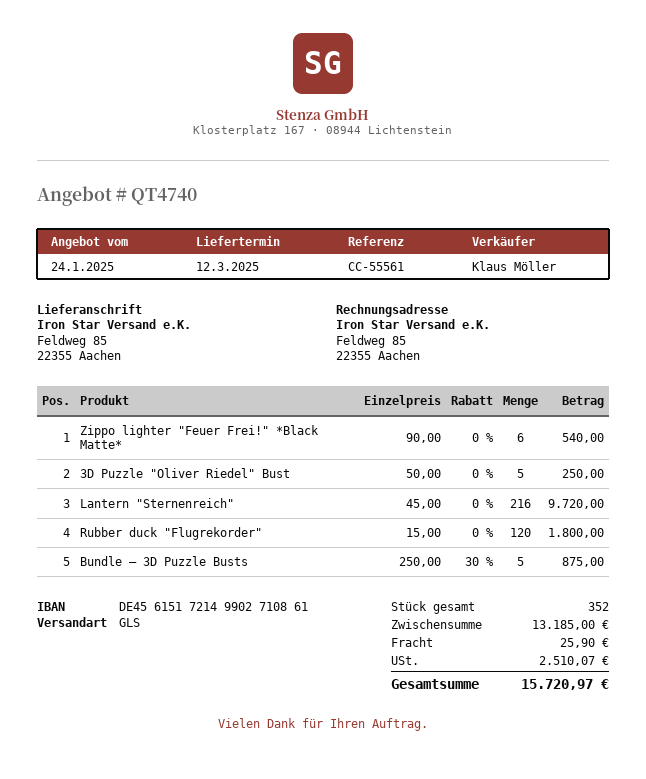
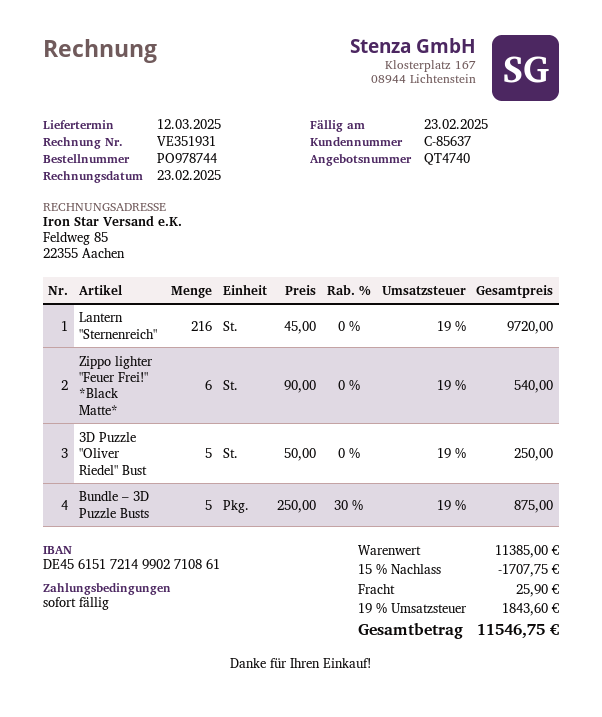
Rubber duck "Flugrekorder": 120 x 15.00 = 1800.00 -> none
subtotal: 13185.00 -> 11385.00
discount: none -> 15% = 1707.75
tax: 2510.07 -> 1843.60
total: 15720.97 -> 11546.75

